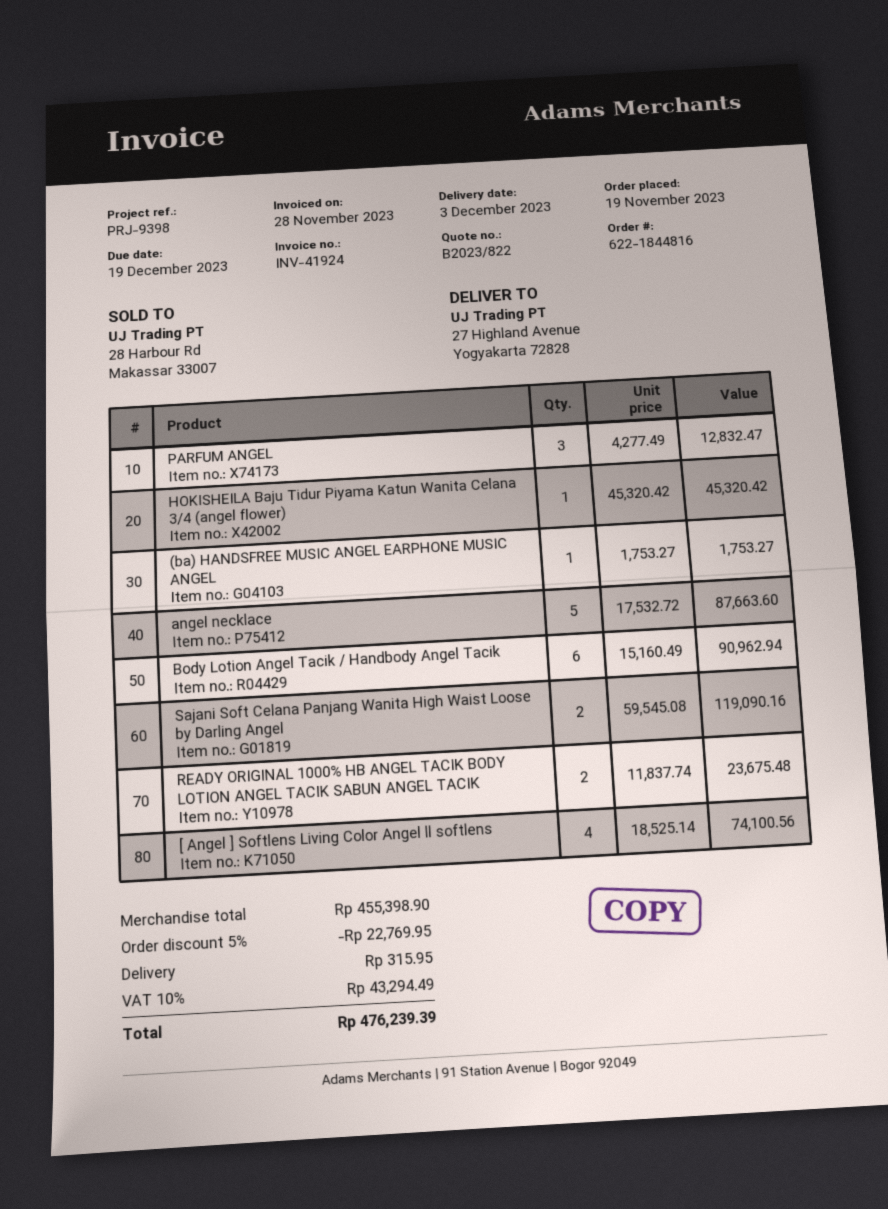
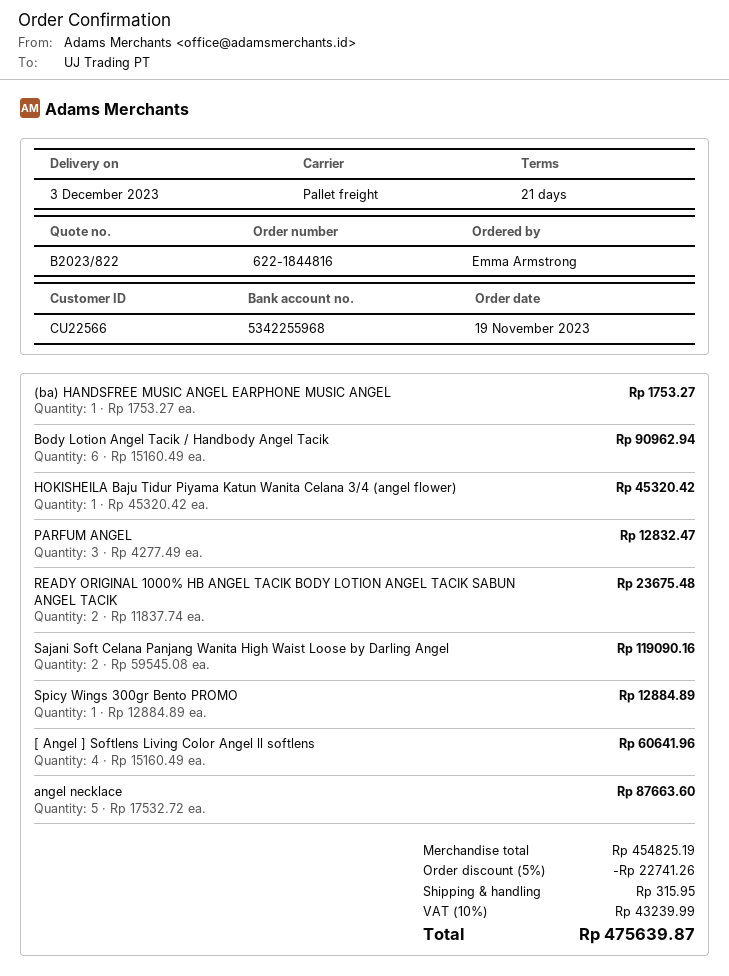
[ Angel ] Softlens Living Color Angel ll softlens: 4 x 18525.14 = 74100.56 -> 4 x 15160.49 = 60641.96
Spicy Wings 300gr Bento PROMO: none -> 1 x 12884.89 = 12884.89
subtotal: 455398.90 -> 454825.19
discount: 5% = 22769.95 -> 5% = 22741.26
tax: 10% = 43294.49 -> 10% = 43239.99
total: 476239.39 -> 475639.87

